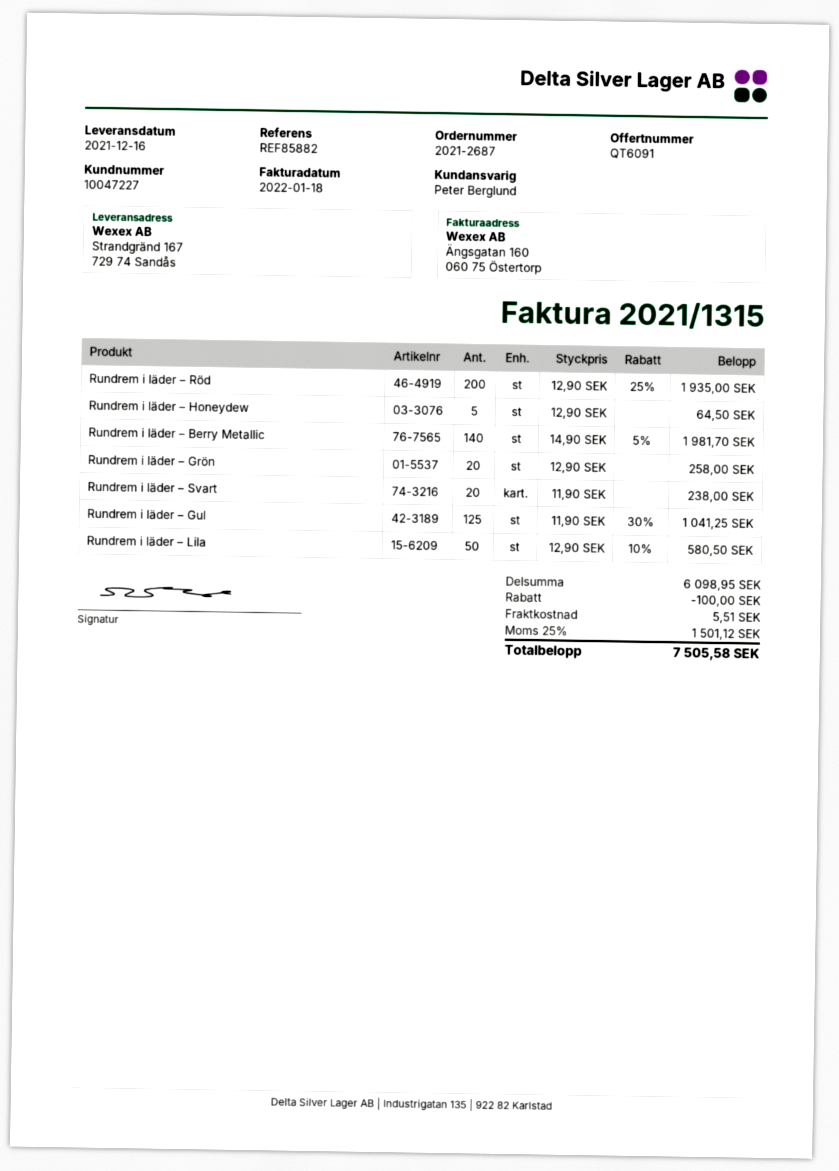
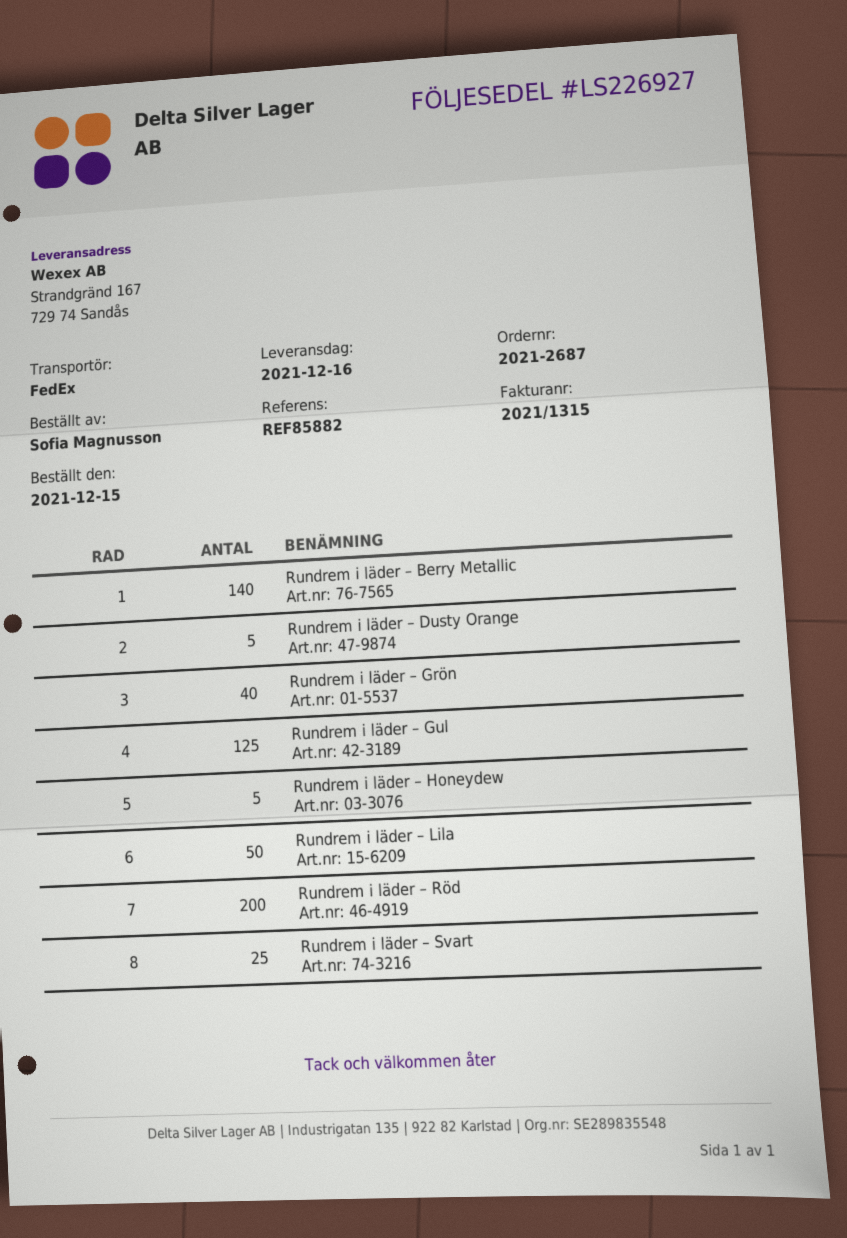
Rundrem i läder – Grön: 20 -> 40
Rundrem i läder – Svart: 20 -> 25
Rundrem i läder – Dusty Orange: none -> 5

